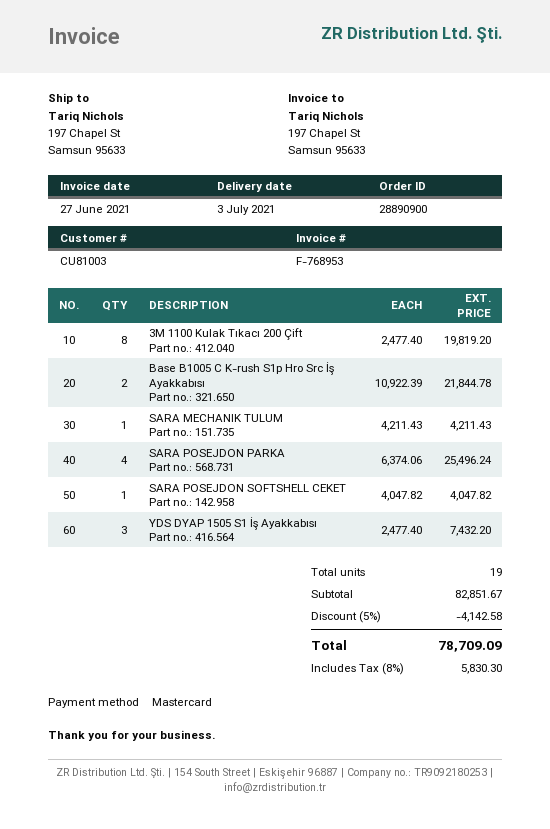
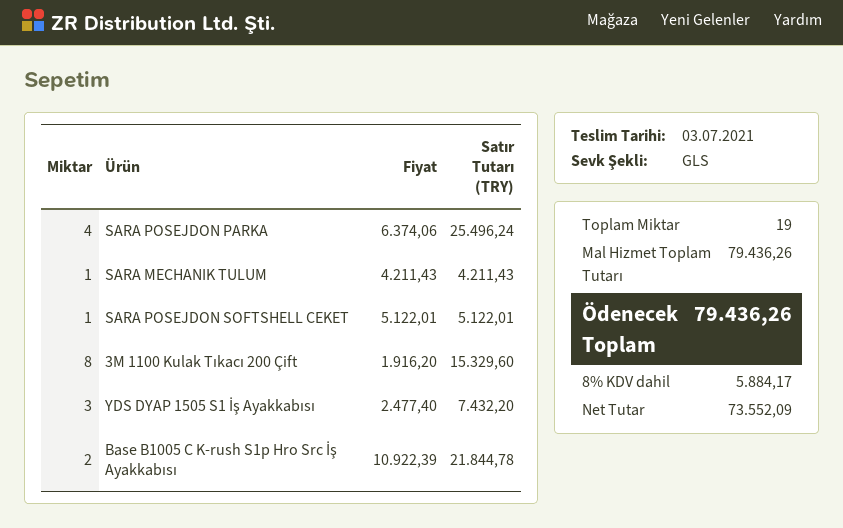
3M 1100 Kulak Tıkacı 200 Çift: 8 x 2477.40 = 19819.20 -> 8 x 1916.20 = 15329.60
SARA POSEJDON SOFTSHELL CEKET: 1 x 4047.82 = 4047.82 -> 1 x 5122.01 = 5122.01
subtotal: 82851.67 -> 79436.26
discount: 5% = 4142.58 -> none
tax: 8% = 5830.30 -> 8% = 5884.17
total: 78709.09 -> 79436.26

